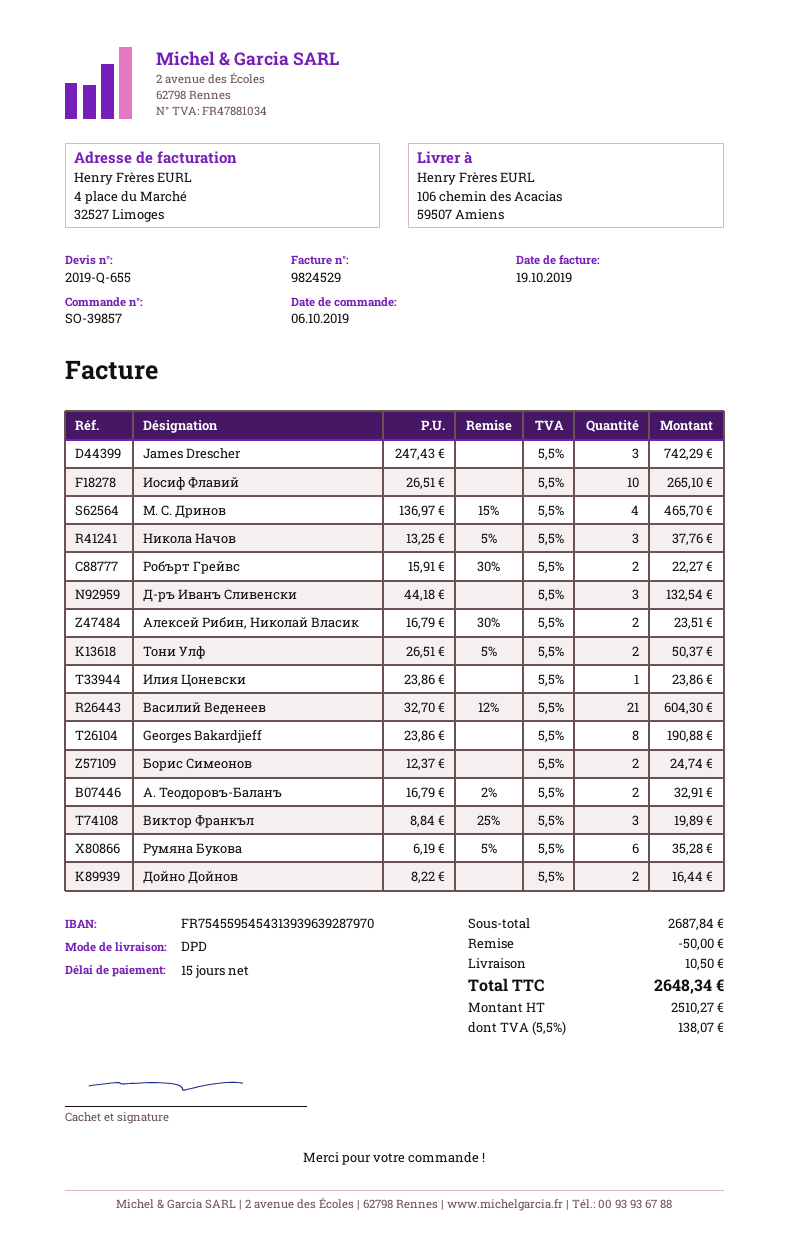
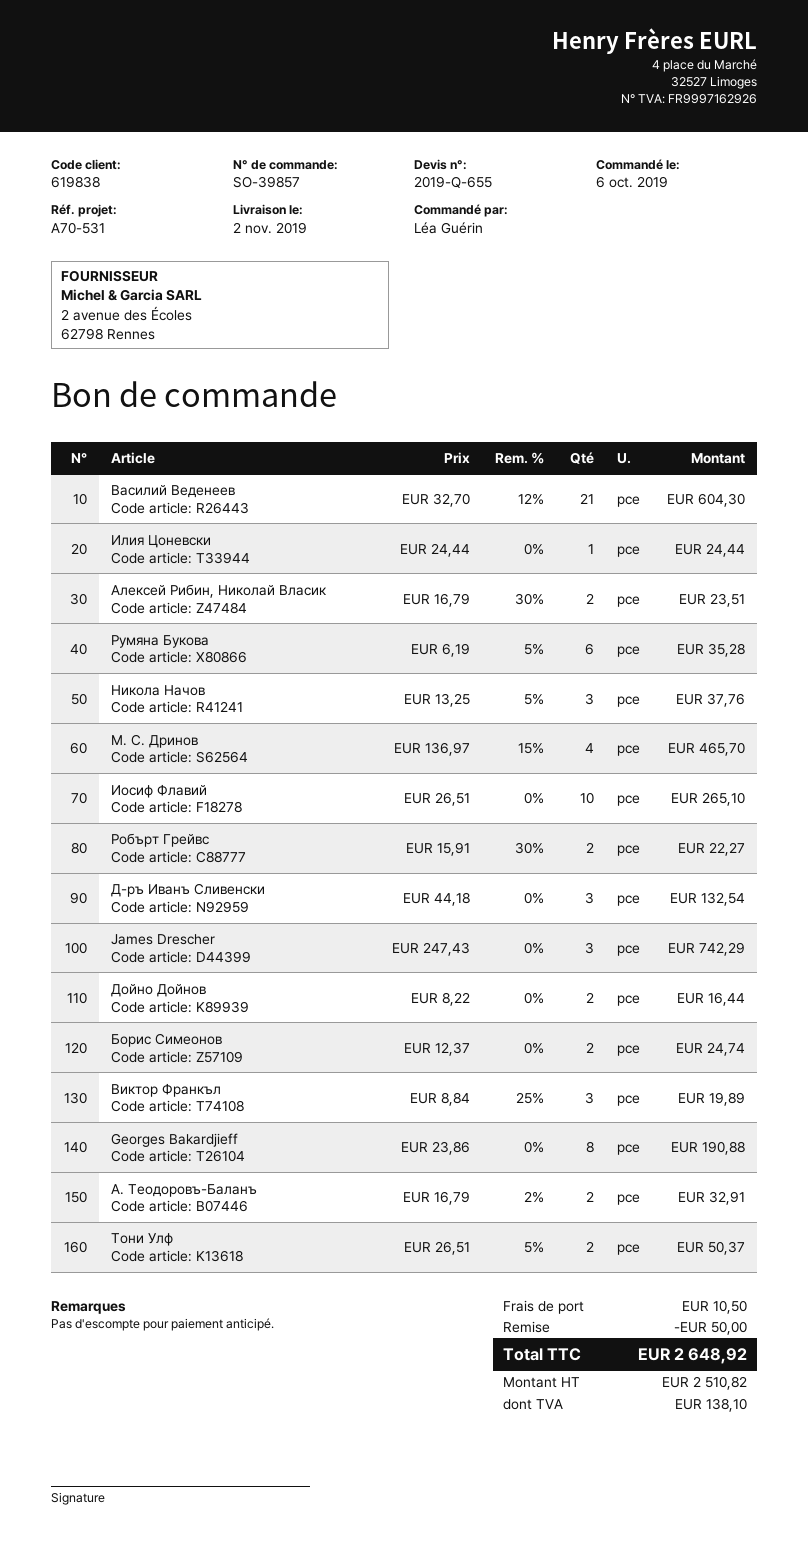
Илия Цоневски: 1 x 23.86 = 23.86 -> 1 x 24.44 = 24.44
net: 2510.27 -> 2510.82
tax: 138.07 -> 138.10
total: 2648.34 -> 2648.92

